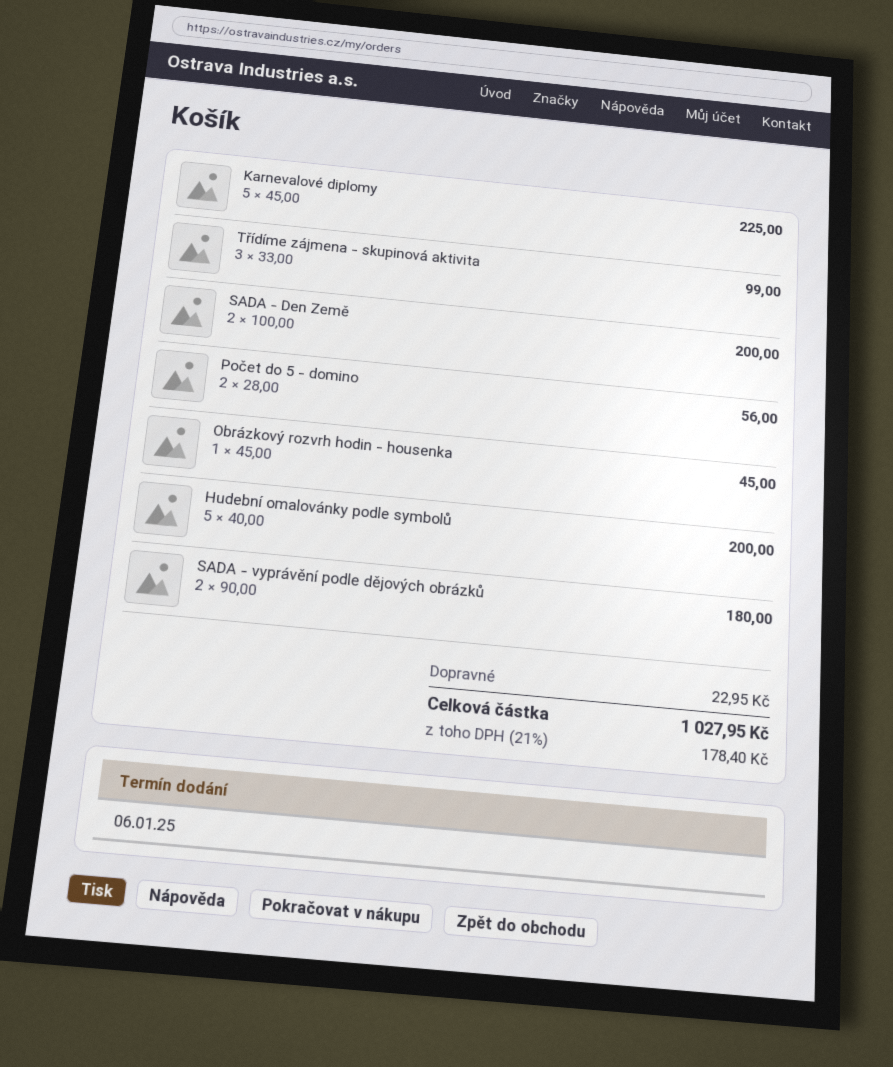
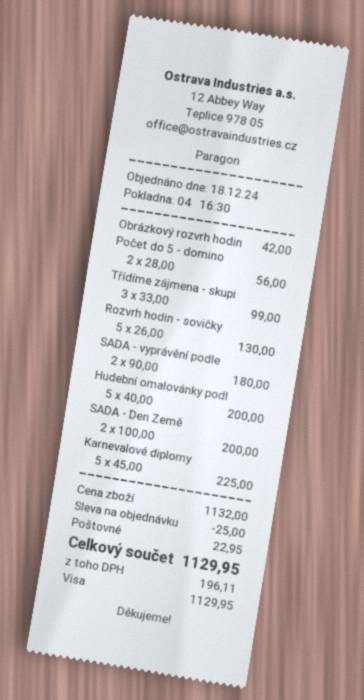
Obrázkový rozvrh hodin - housenka: 1 x 45.00 = 45.00 -> 1 x 42.00 = 42.00
Rozvrh hodin - sovičky: none -> 5 x 26.00 = 130.00
discount: none -> 25.00
tax: 178.40 -> 196.11
total: 1027.95 -> 1129.95

